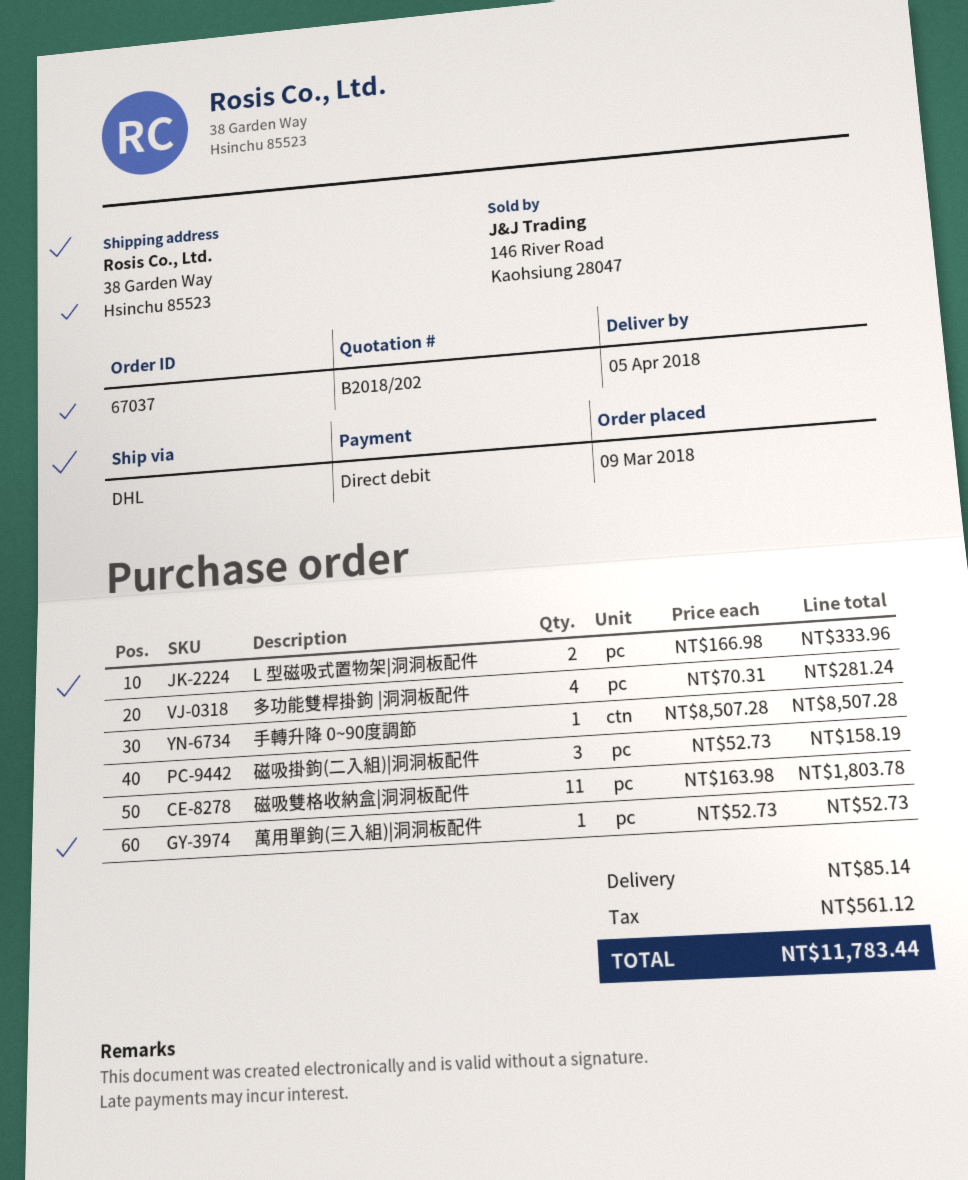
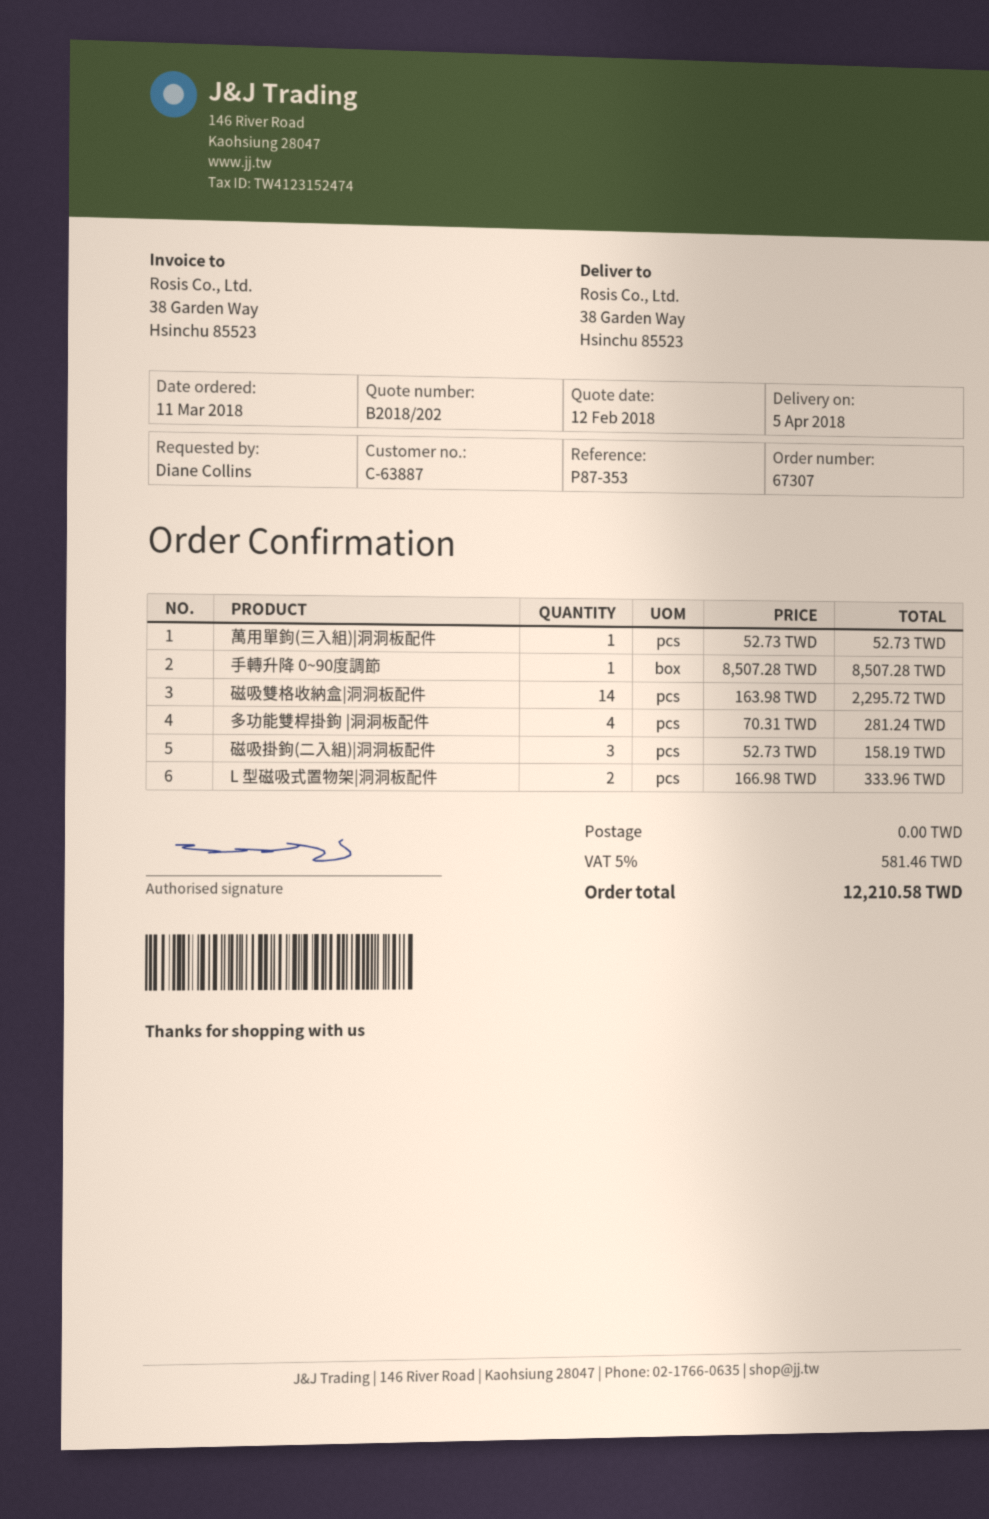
order number: 67037 -> 67307
order date: 2018-03-09 -> 2018-03-11
磁吸雙格收納盒|洞洞板配件: 11 x 163.98 = 1803.78 -> 14 x 163.98 = 2295.72
shipping: 85.14 -> 0.00
tax: 561.12 -> 581.46
total: 11783.44 -> 12210.58

